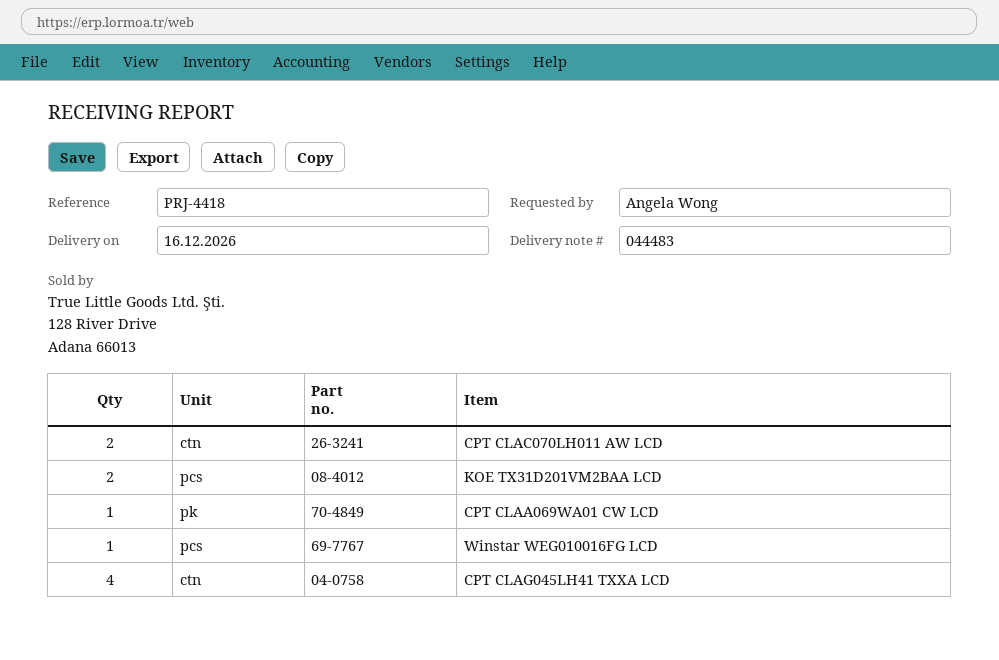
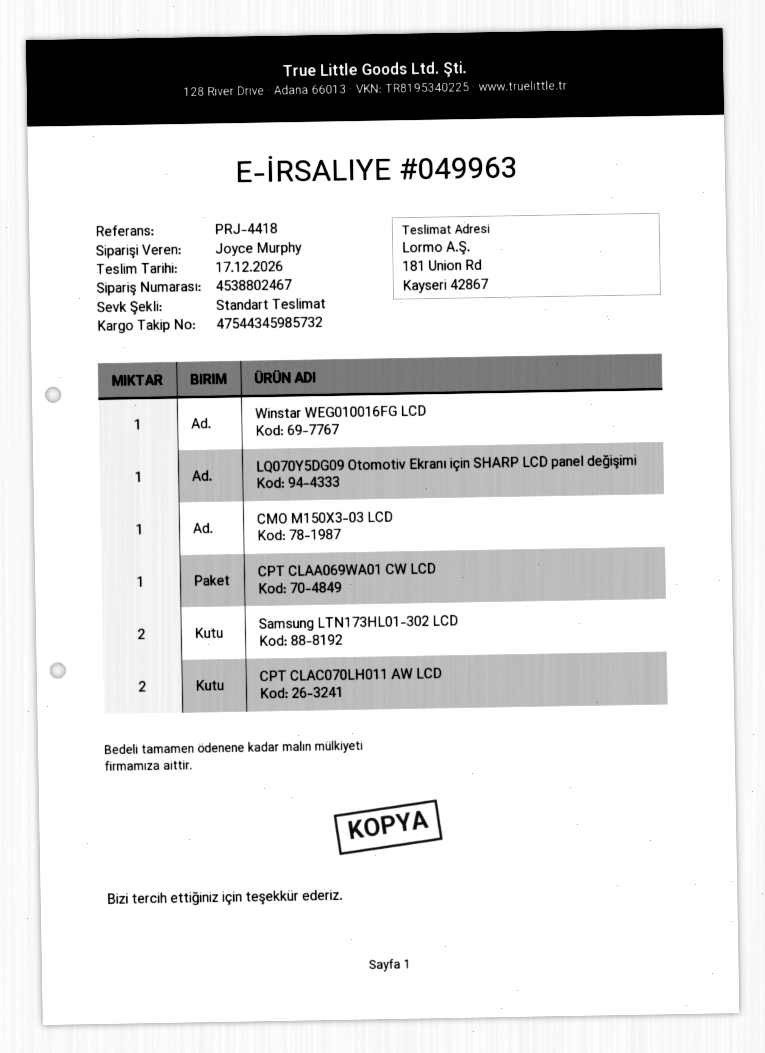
delivery note number: 044483 -> 049963
delivery date: 2026-12-16 -> 2026-12-17
ordered by: Angela Wong -> Joyce Murphy
KOE TX31D201VM2BAA LCD: 2 -> none
CPT CLAG045LH41 TXXA LCD: 4 -> none
LQ070Y5DG09 Otomotiv Ekranı için SHARP LCD panel değişimi: none -> 1
CMO M150X3-03 LCD: none -> 1
Samsung LTN173HL01-302 LCD: none -> 2

